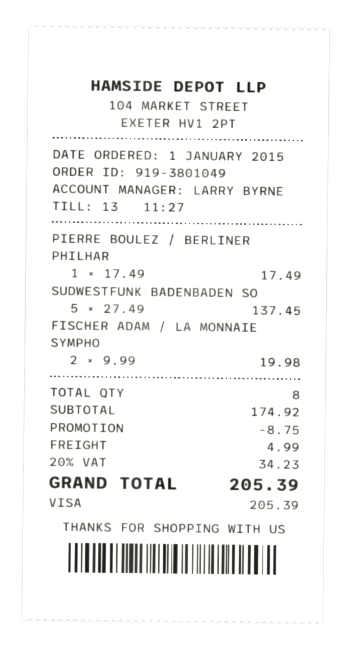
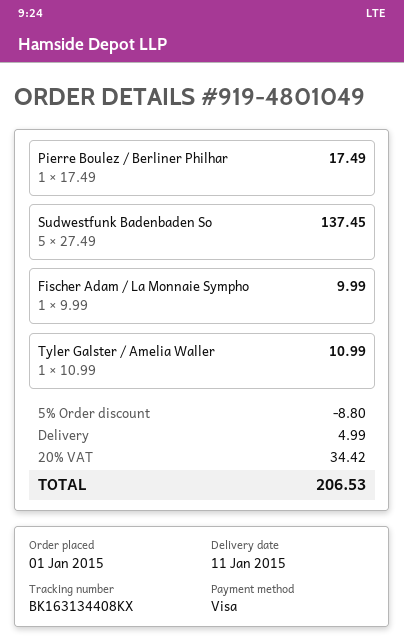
order number: 919-3801049 -> 919-4801049
FISCHER ADAM / LA MONNAIE SYMPHO: 2 x 9.99 = 19.98 -> 1 x 9.99 = 9.99
Tyler Galster / Amelia Waller: none -> 1 x 10.99 = 10.99
discount: 8.75 -> 8.80
tax: 20% = 34.23 -> 20% = 34.42
total: 205.39 -> 206.53

